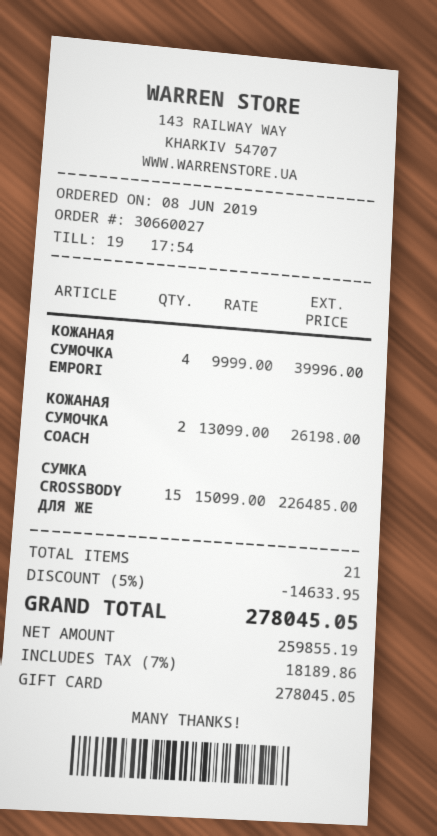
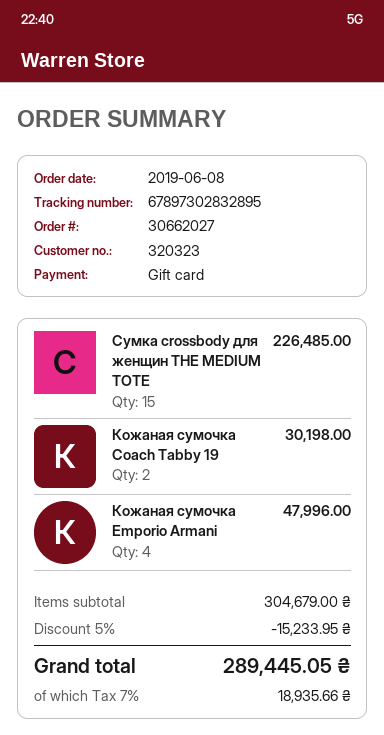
order number: 30660027 -> 30662027
КОЖАНАЯ СУМОЧКА EMPORI: 4 for 39996.00 -> 4 for 47996.00
КОЖАНАЯ СУМОЧКА COACH: 2 for 26198.00 -> 2 for 30198.00
discount: 5% = 14633.95 -> 5% = 15233.95
tax: 7% = 18189.86 -> 7% = 18935.66
total: 278045.05 -> 289445.05

